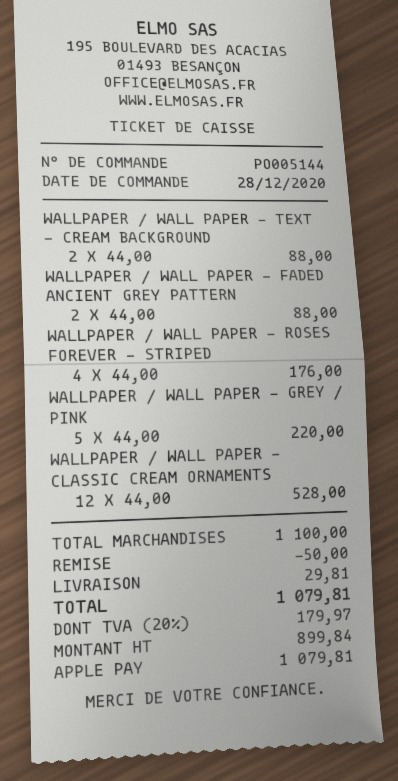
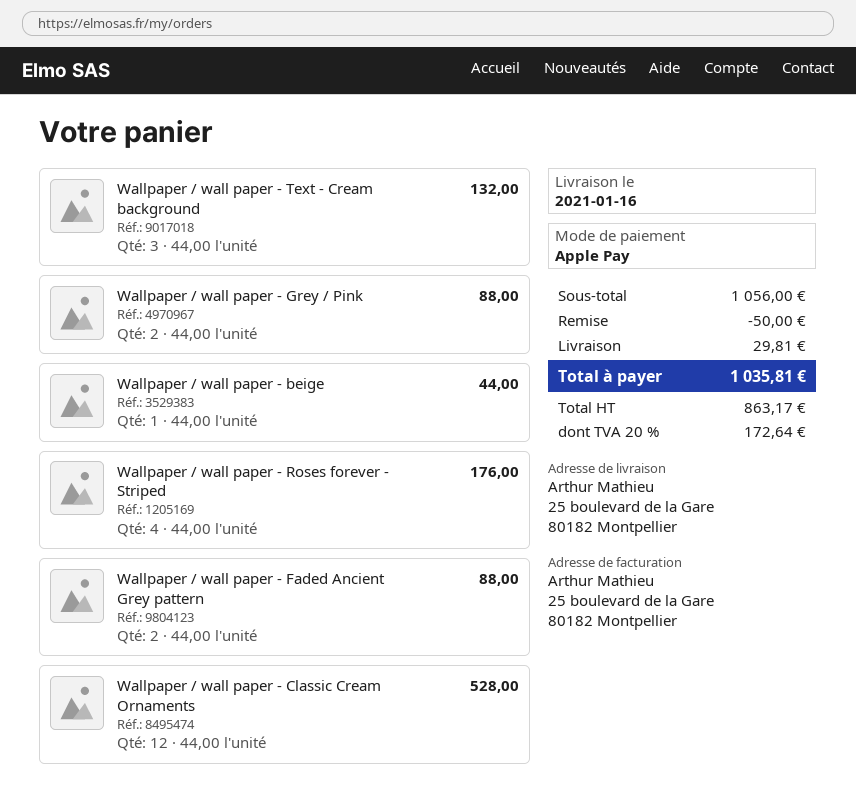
WALLPAPER / WALL PAPER - TEXT - CREAM BACKGROUND: 2 x 44.00 = 88.00 -> 3 x 44.00 = 132.00
WALLPAPER / WALL PAPER - GREY / PINK: 5 x 44.00 = 220.00 -> 2 x 44.00 = 88.00
Wallpaper / wall paper - beige: none -> 1 x 44.00 = 44.00
subtotal: 1100.00 -> 1056.00
net: 899.84 -> 863.17
tax: 20% = 179.97 -> 20% = 172.64
total: 1079.81 -> 1035.81

